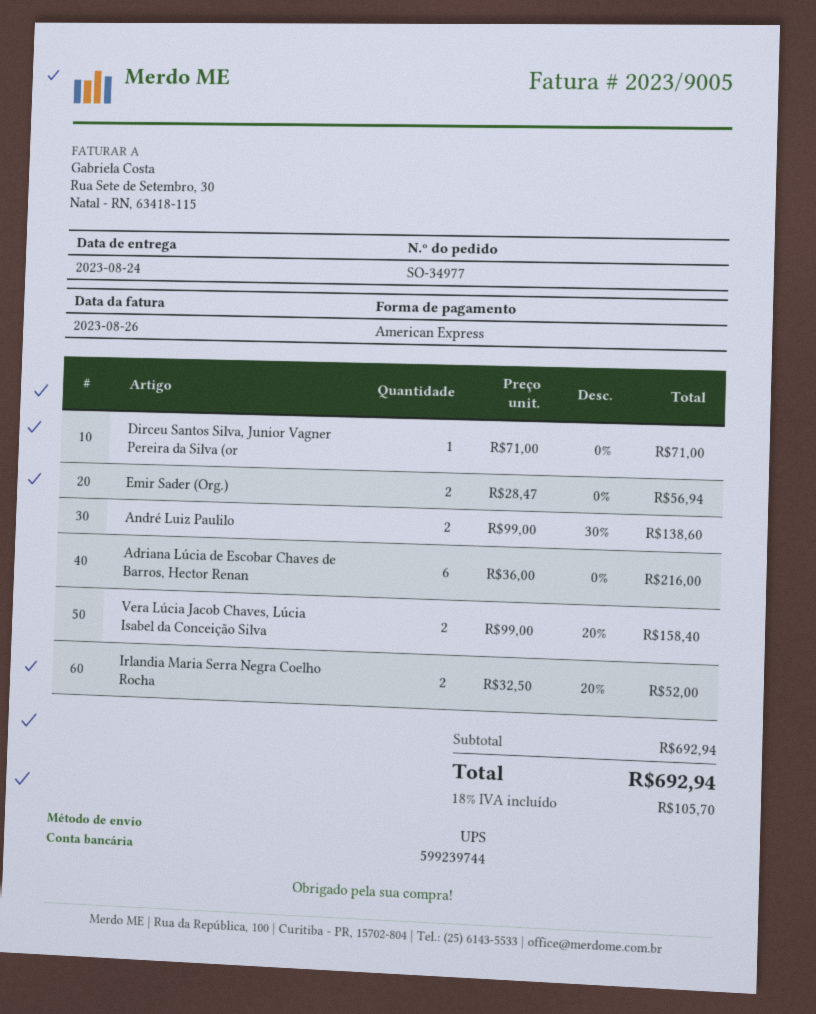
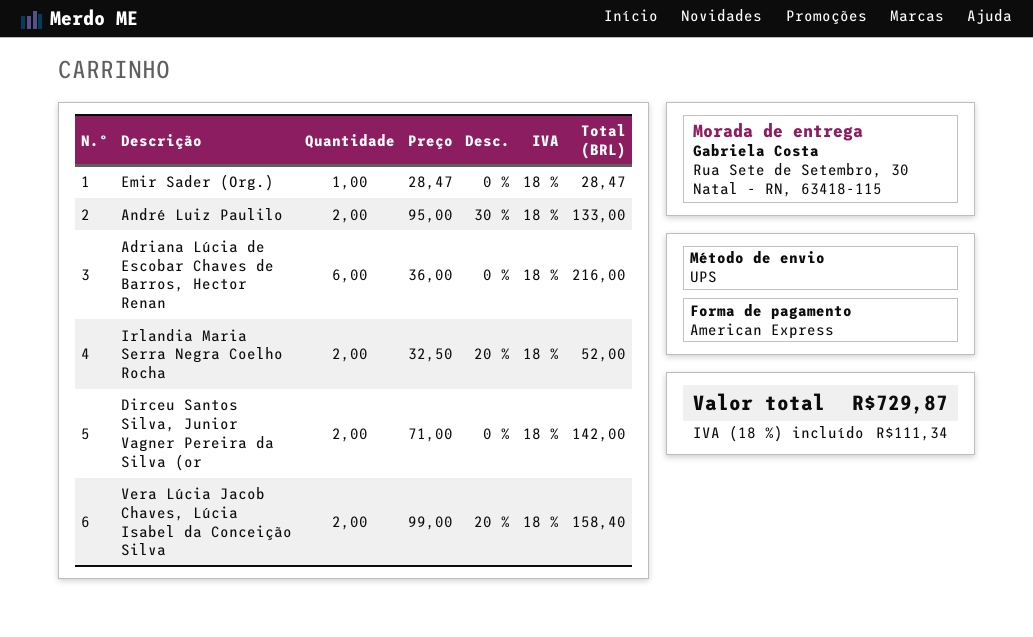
Dirceu Santos Silva, Junior Vagner Pereira da Silva (or: 1 x 71.00 = 71.00 -> 2 x 71.00 = 142.00
Emir Sader (Org.): 2 x 28.47 = 56.94 -> 1 x 28.47 = 28.47
André Luiz Paulilo: 2 x 99.00 - 30% = 138.60 -> 2 x 95.00 - 30% = 133.00
tax: 18% = 105.70 -> 18% = 111.34
total: 692.94 -> 729.87

